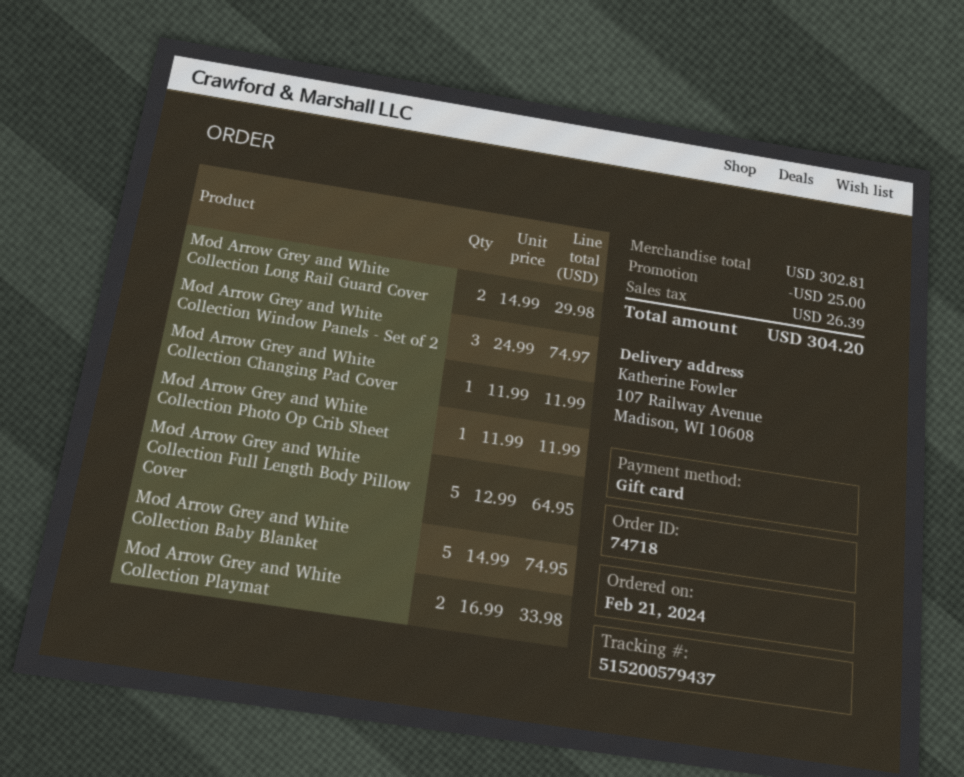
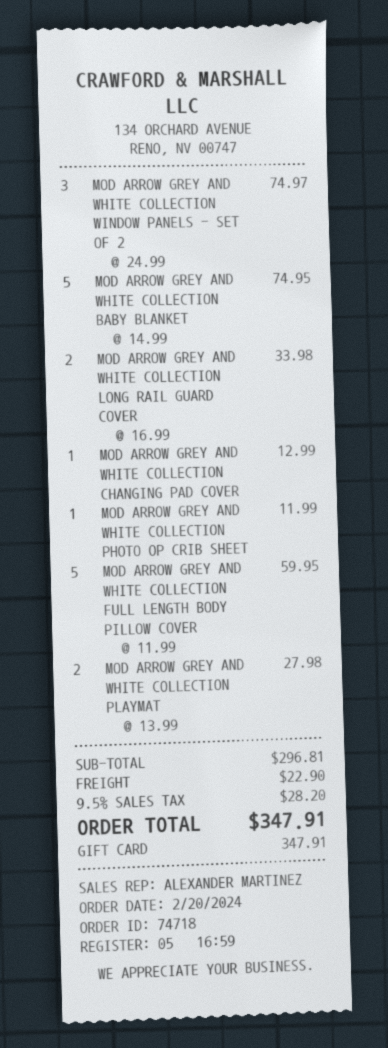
order date: 2024-02-21 -> 2024-02-20
Mod Arrow Grey and White Collection Long Rail Guard Cover: 2 x 14.99 = 29.98 -> 2 x 16.99 = 33.98
Mod Arrow Grey and White Collection Changing Pad Cover: 1 x 11.99 = 11.99 -> 1 x 12.99 = 12.99
Mod Arrow Grey and White Collection Full Length Body Pillow Cover: 5 x 12.99 = 64.95 -> 5 x 11.99 = 59.95
Mod Arrow Grey and White Collection Playmat: 2 x 16.99 = 33.98 -> 2 x 13.99 = 27.98
subtotal: 302.81 -> 296.81
discount: 25.00 -> none
shipping: none -> 22.90
tax: 26.39 -> 28.20
total: 304.20 -> 347.91

